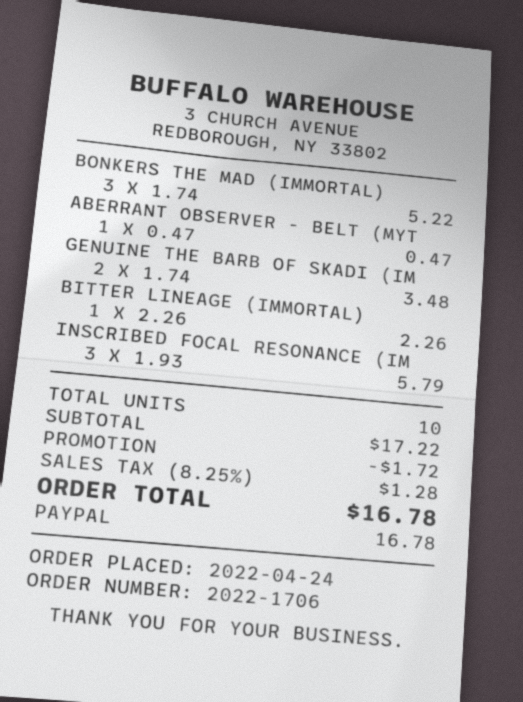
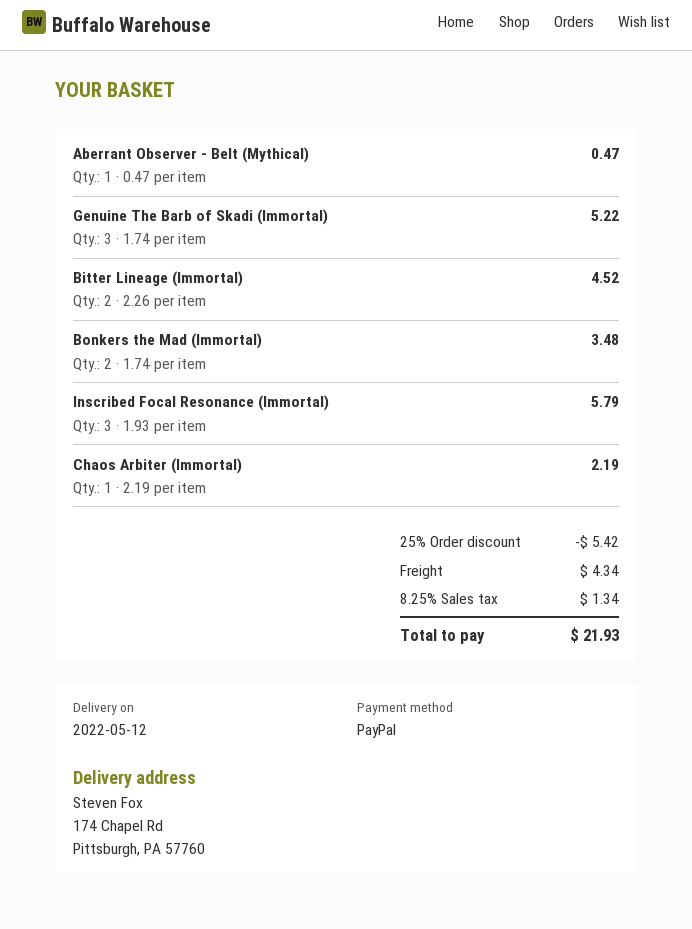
BONKERS THE MAD (IMMORTAL): 3 x 1.74 = 5.22 -> 2 x 1.74 = 3.48
GENUINE THE BARB OF SKADI (IM: 2 x 1.74 = 3.48 -> 3 x 1.74 = 5.22
BITTER LINEAGE (IMMORTAL): 1 x 2.26 = 2.26 -> 2 x 2.26 = 4.52
Chaos Arbiter (Immortal): none -> 1 x 2.19 = 2.19
discount: 1.72 -> 5.42
shipping: none -> 4.34
tax: 8.25% = 1.28 -> 8.25% = 1.34
total: 16.78 -> 21.93

